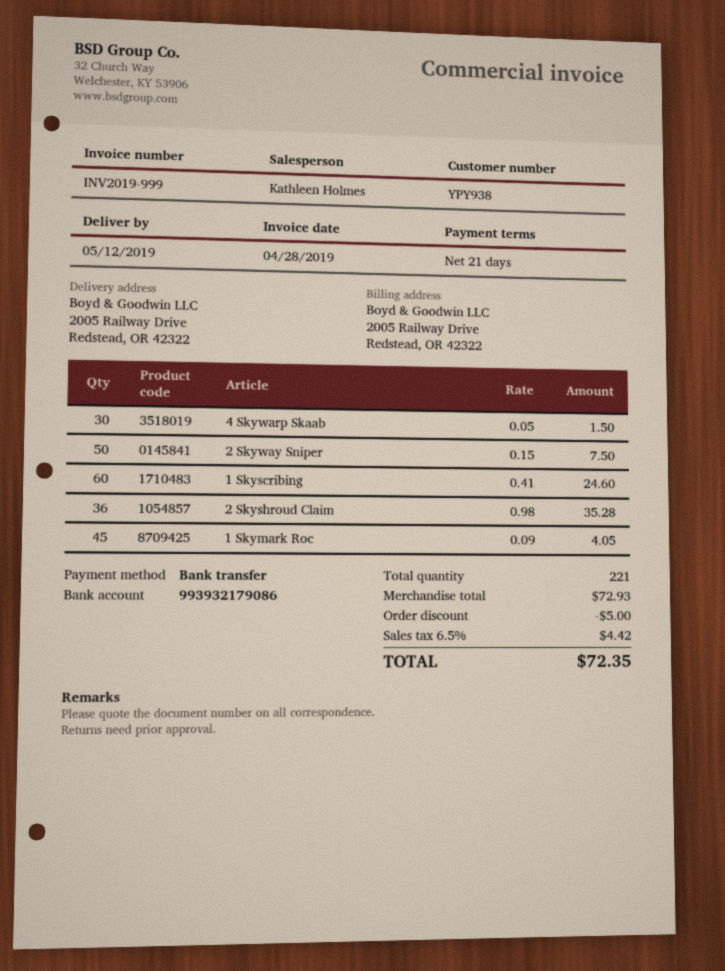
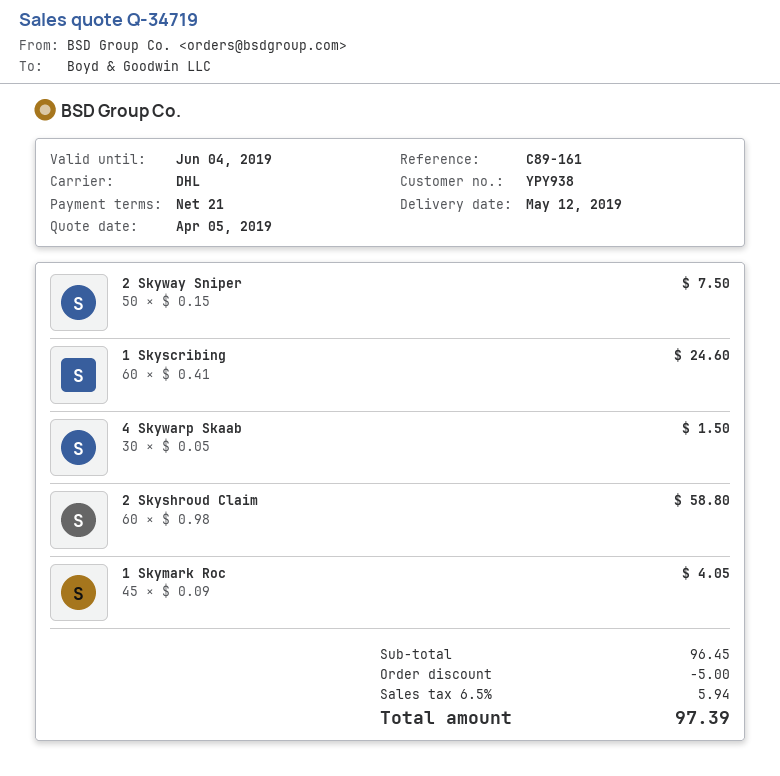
2 Skyshroud Claim: 36 x 0.98 = 35.28 -> 60 x 0.98 = 58.80
subtotal: 72.93 -> 96.45
tax: 6.5% = 4.42 -> 6.5% = 5.94
total: 72.35 -> 97.39

